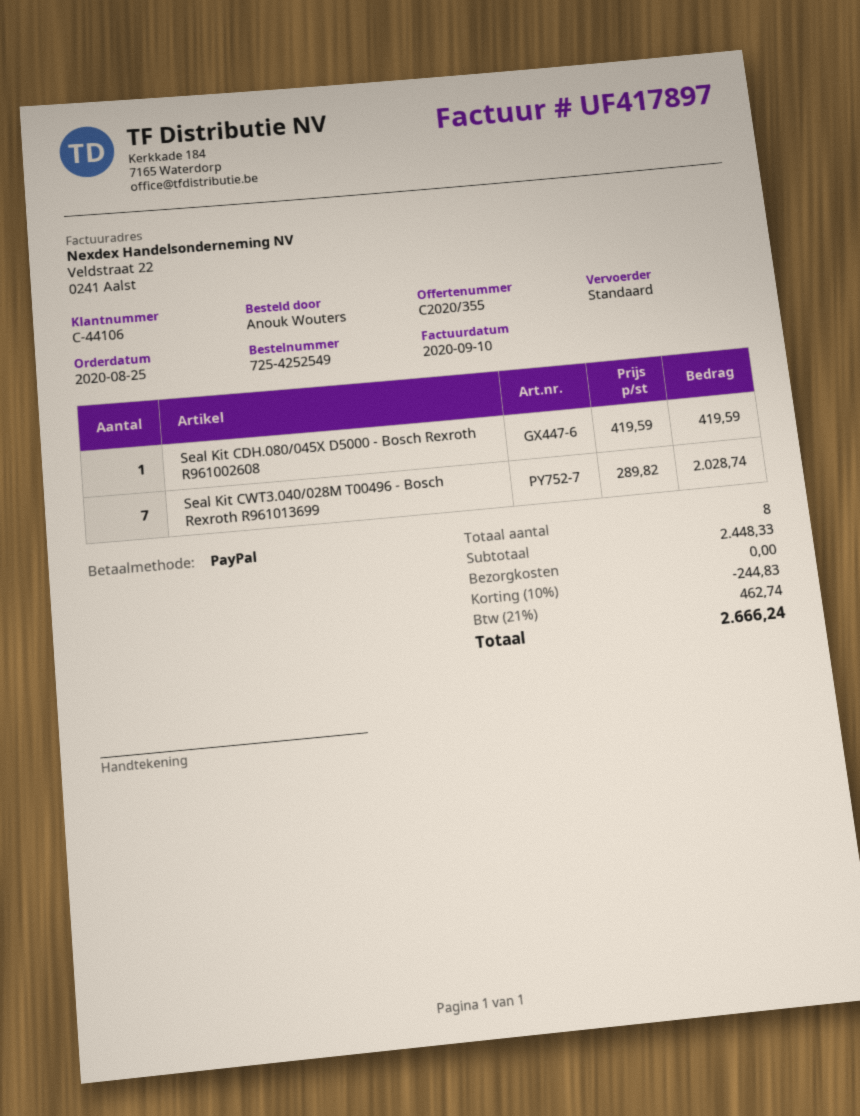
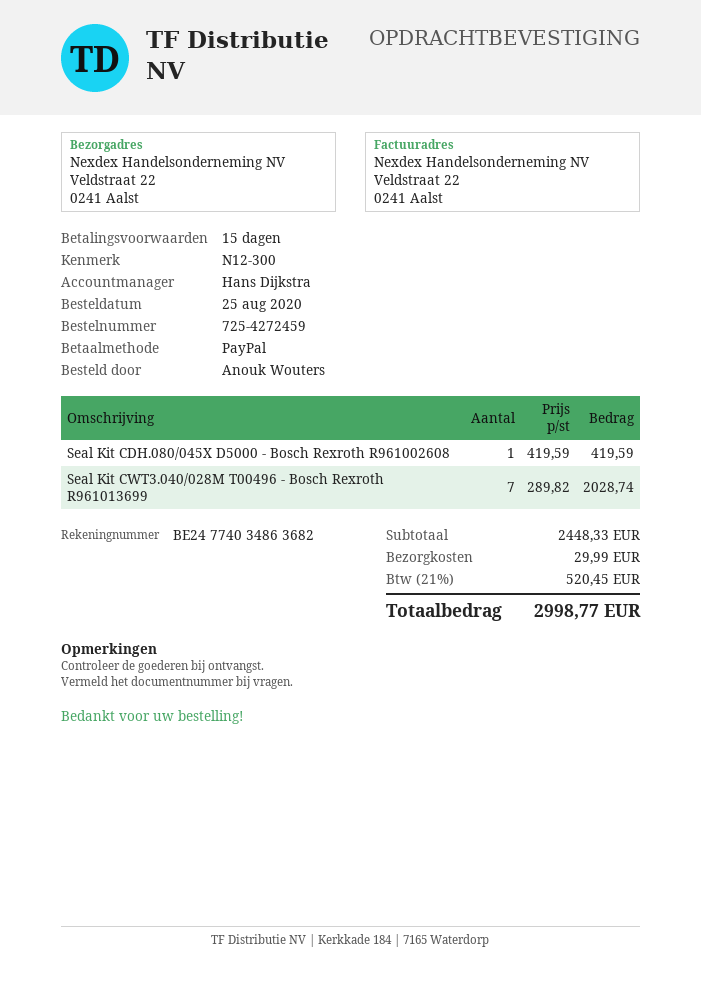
order number: 725-4252549 -> 725-4272459
discount: 10% = 244.83 -> none
shipping: 0.00 -> 29.99
tax: 21% = 462.74 -> 21% = 520.45
total: 2666.24 -> 2998.77

